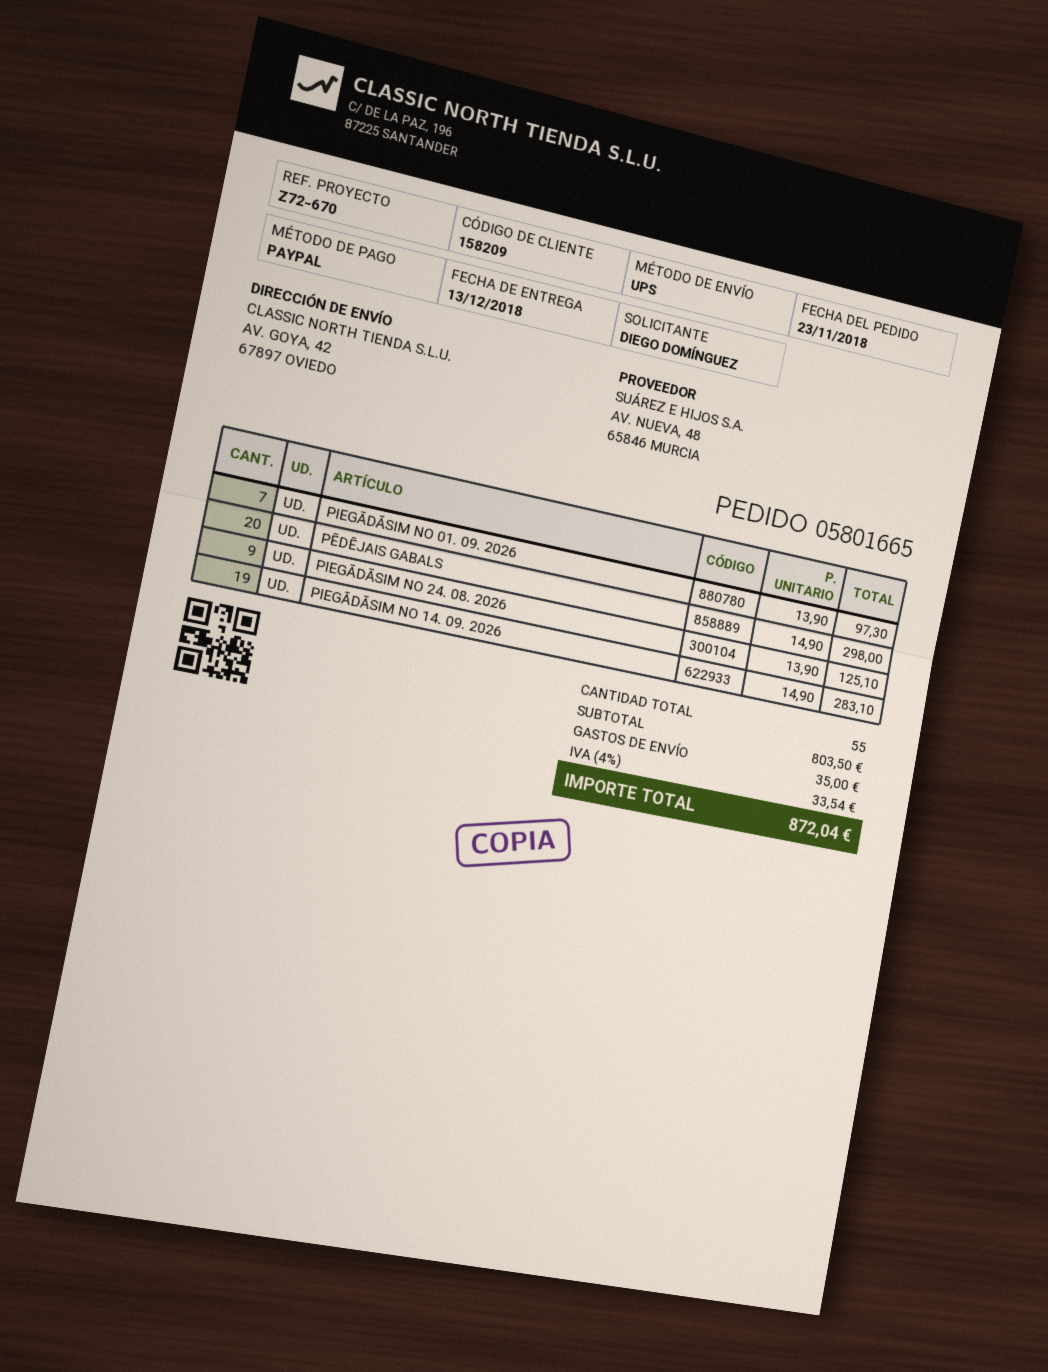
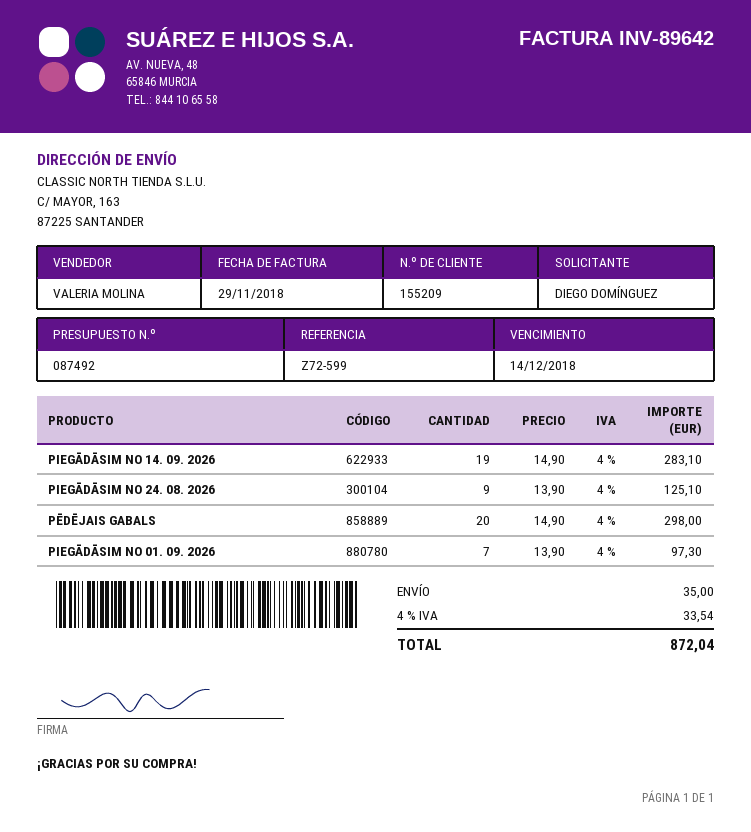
customer number: 158209 -> 155209
reference: Z72-670 -> Z72-599
ship to: AV. GOYA, 42, 67897 OVIEDO -> C/ MAYOR, 163, 87225 SANTANDER

